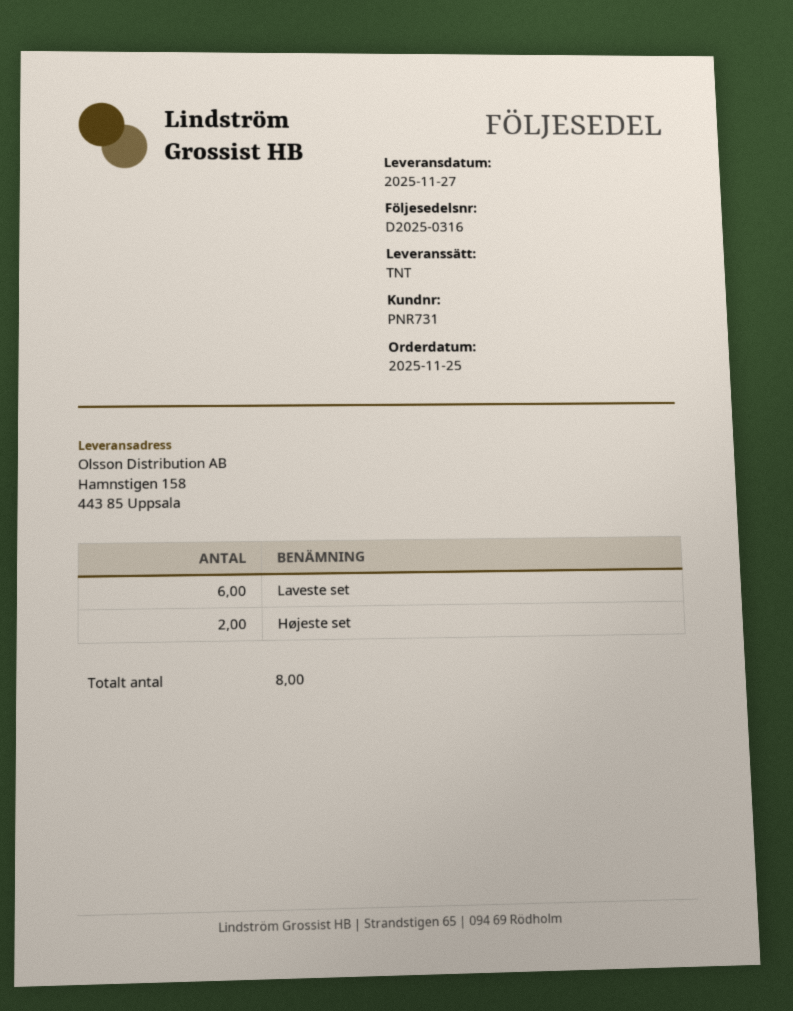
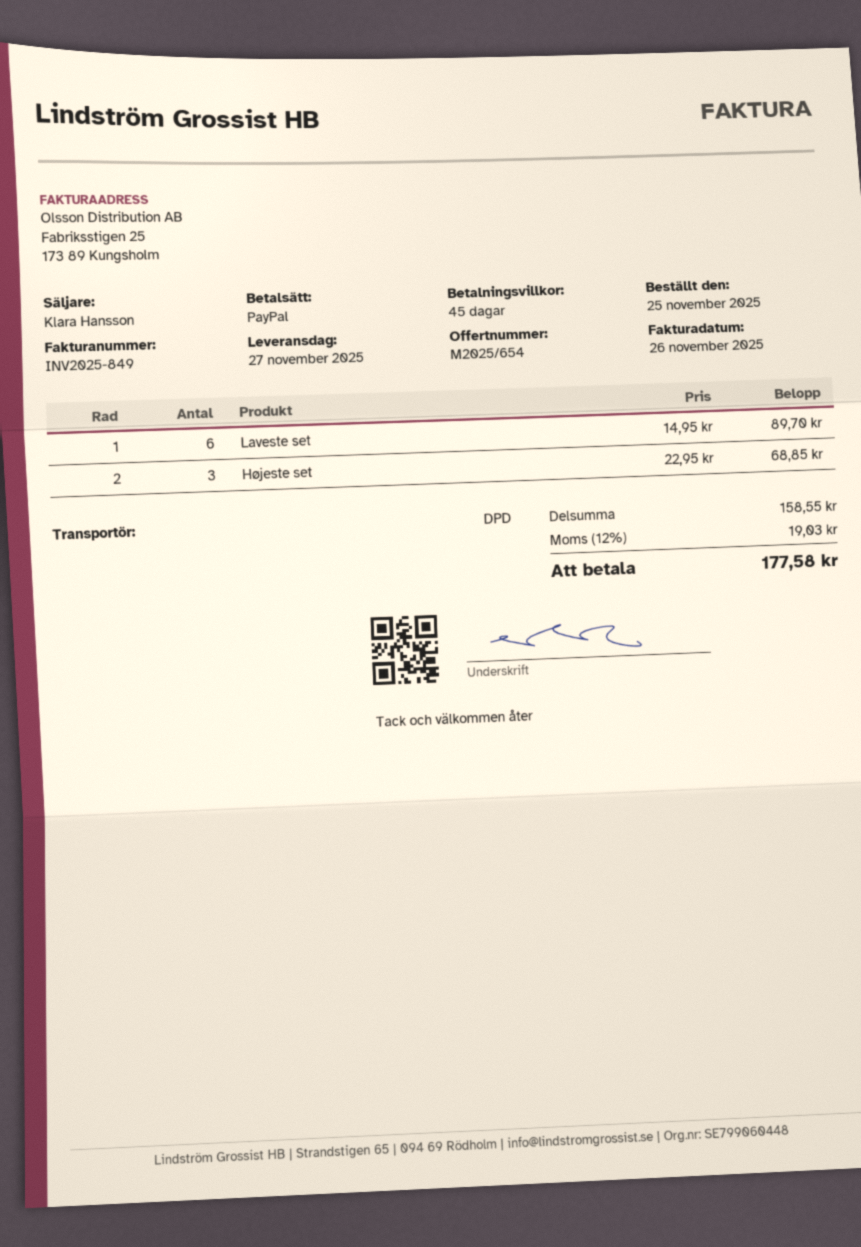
shipping method: TNT -> DPD
Højeste set: 2 -> 3

